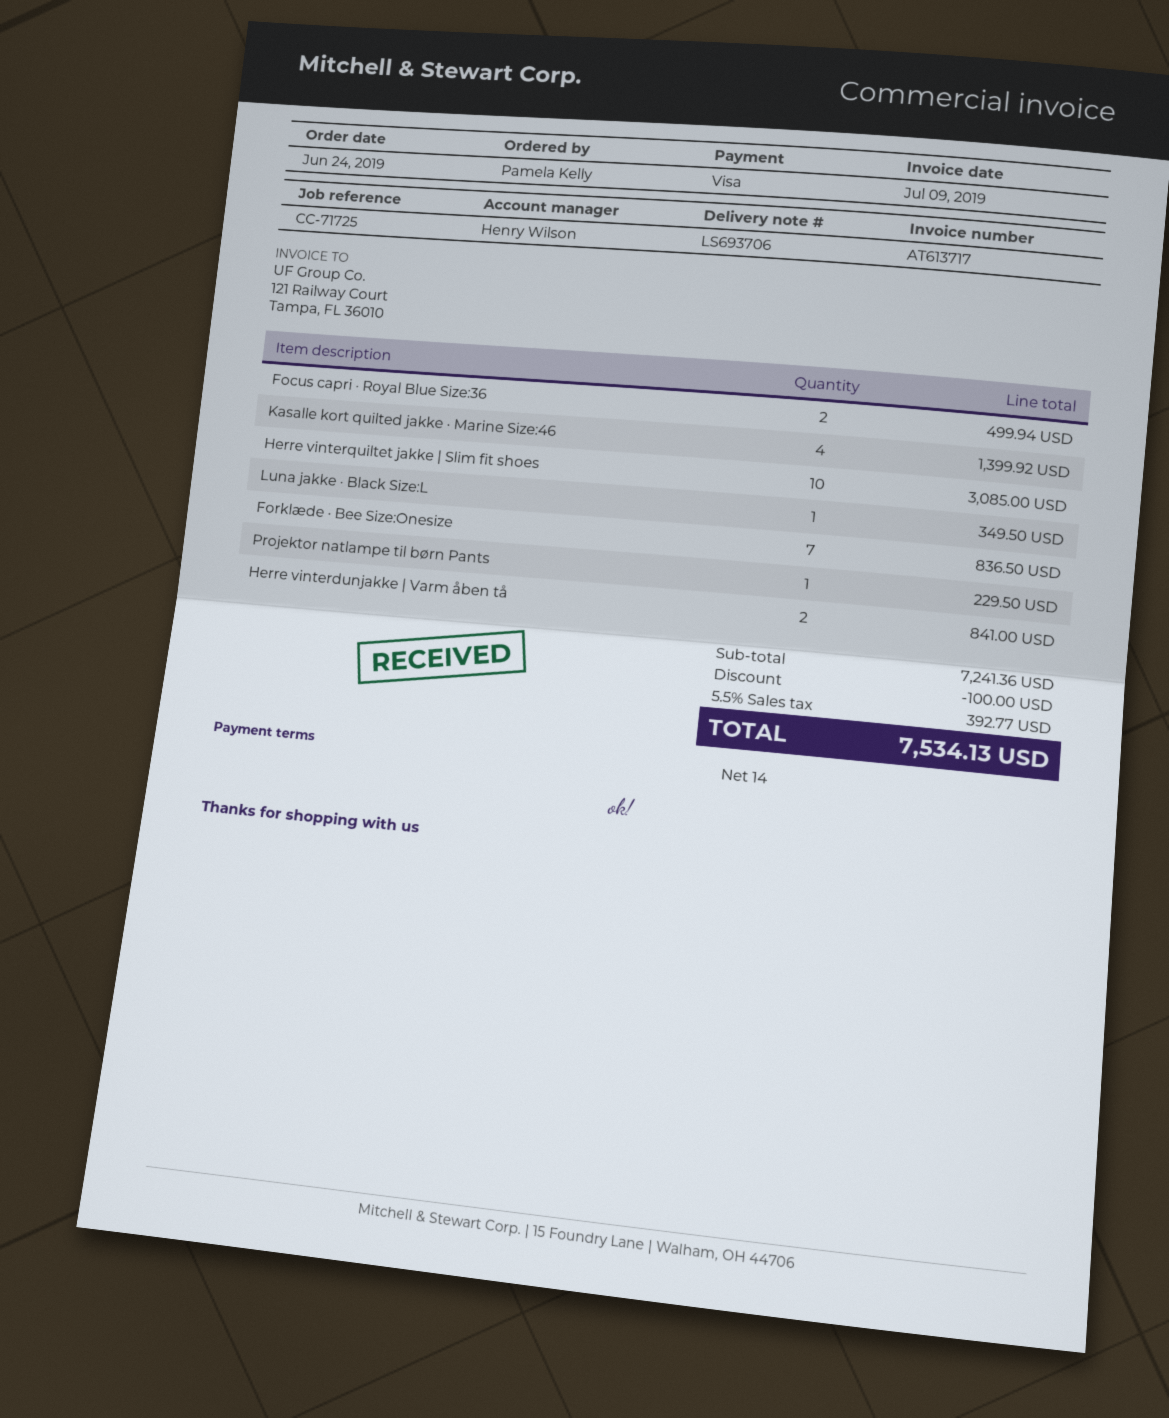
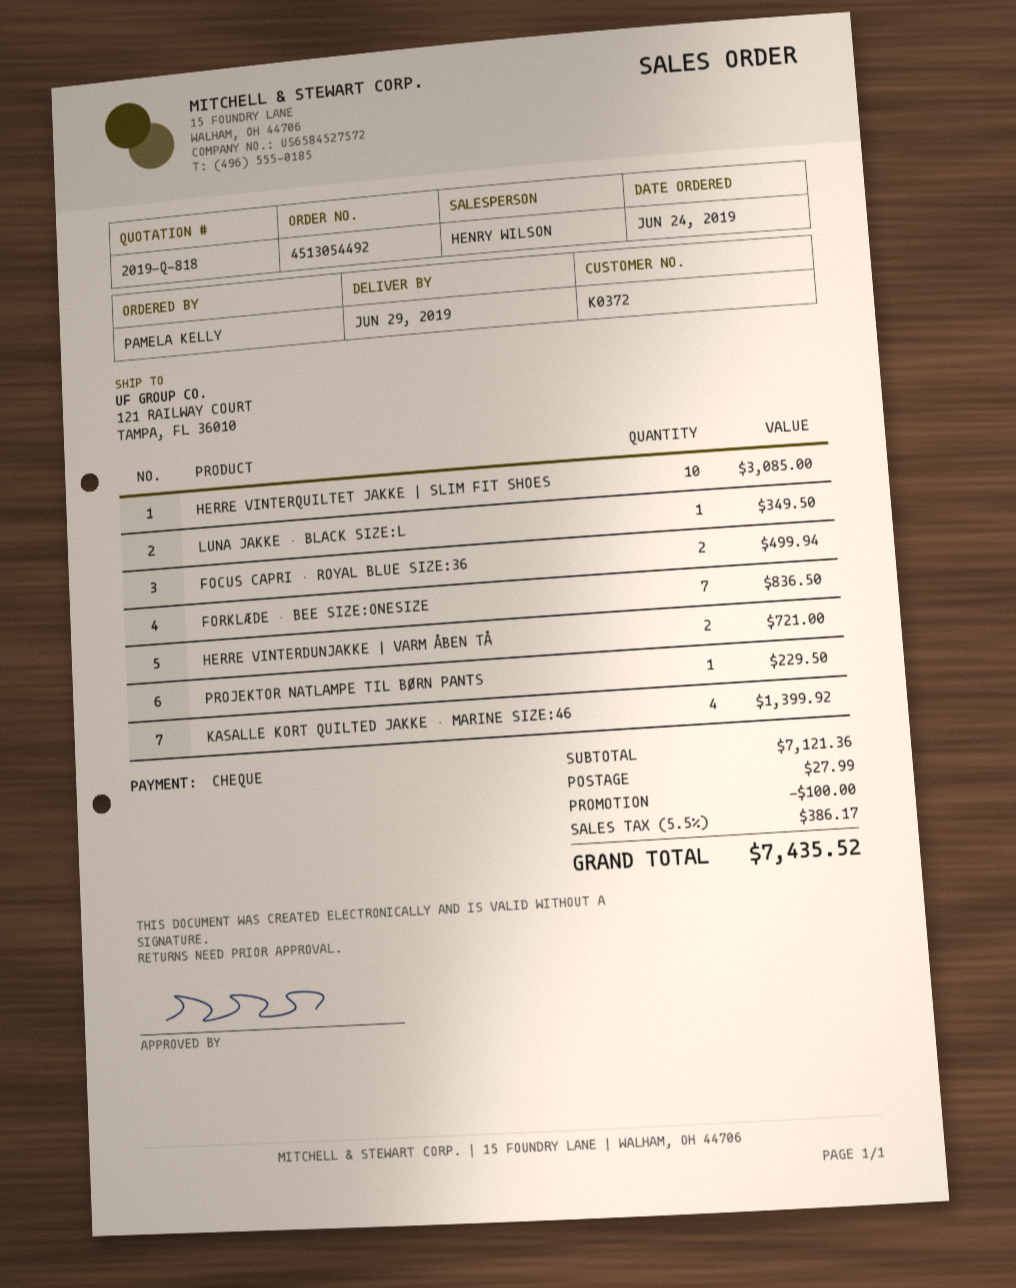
payment method: Visa -> cheque
Herre vinterdunjakke | Varm åben tå: 2 for 841.00 -> 2 for 721.00
subtotal: 7241.36 -> 7121.36
shipping: none -> 27.99
tax: 5.5% = 392.77 -> 5.5% = 386.17
total: 7534.13 -> 7435.52

